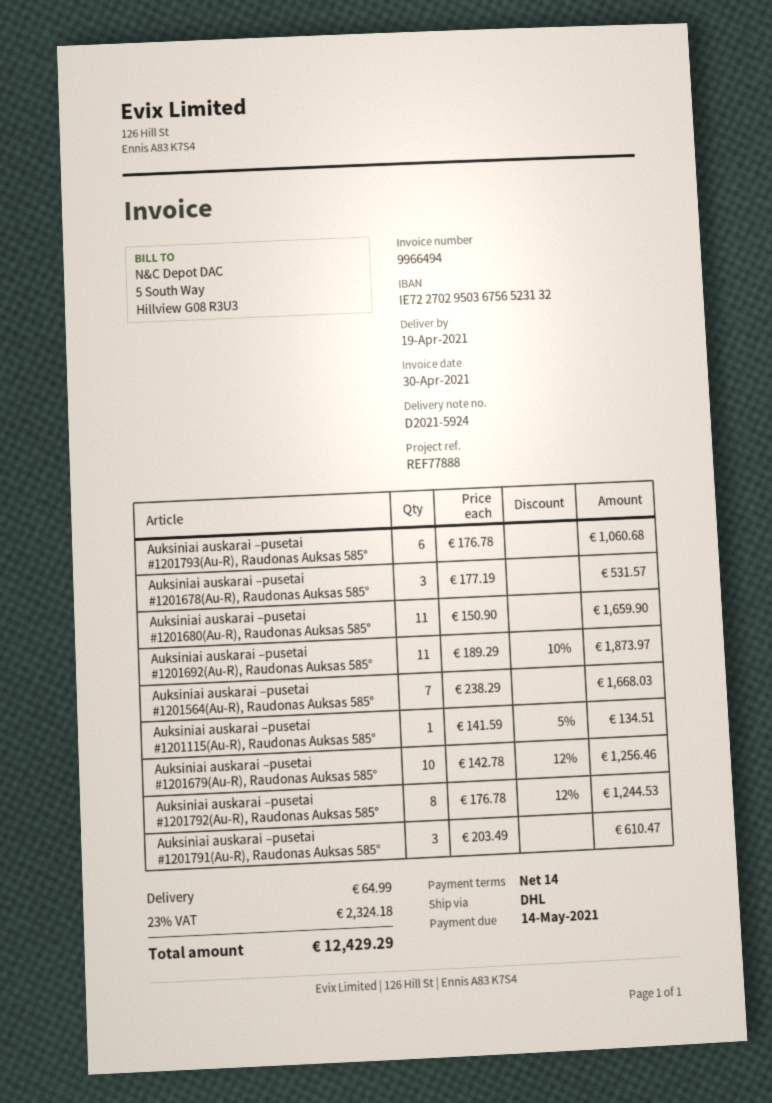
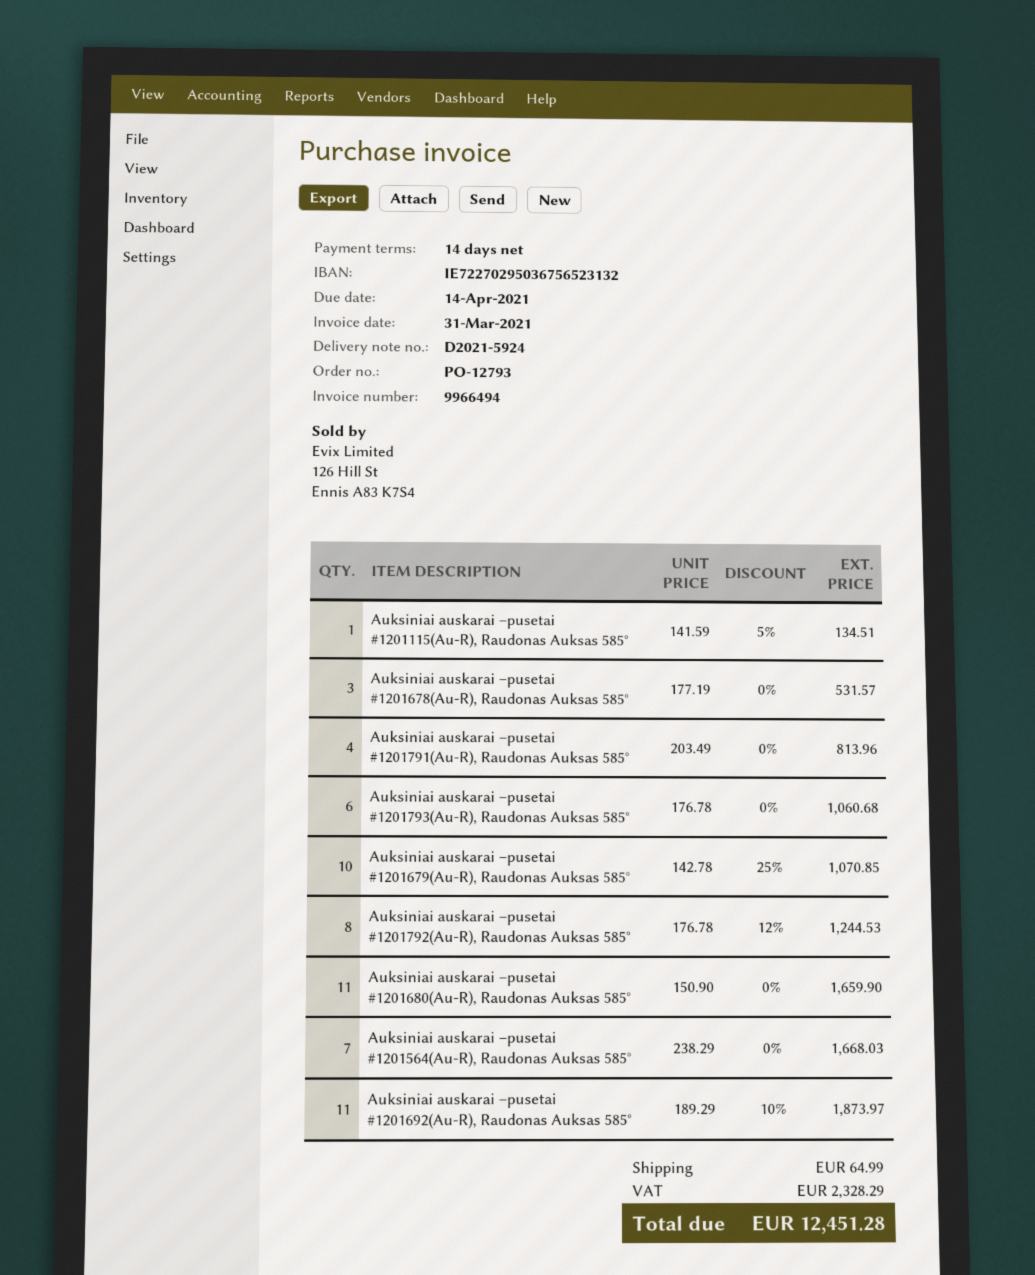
invoice date: 2021-04-30 -> 2021-03-31
due date: 2021-05-14 -> 2021-04-14
Auksiniai auskarai –pusetai #1201679(Au-R), Raudonas Auksas 585°: 10 x 142.78 - 12% = 1256.46 -> 10 x 142.78 - 25% = 1070.85
Auksiniai auskarai –pusetai #1201791(Au-R), Raudonas Auksas 585°: 3 x 203.49 = 610.47 -> 4 x 203.49 = 813.96
tax: 2324.18 -> 2328.29
total: 12429.29 -> 12451.28

